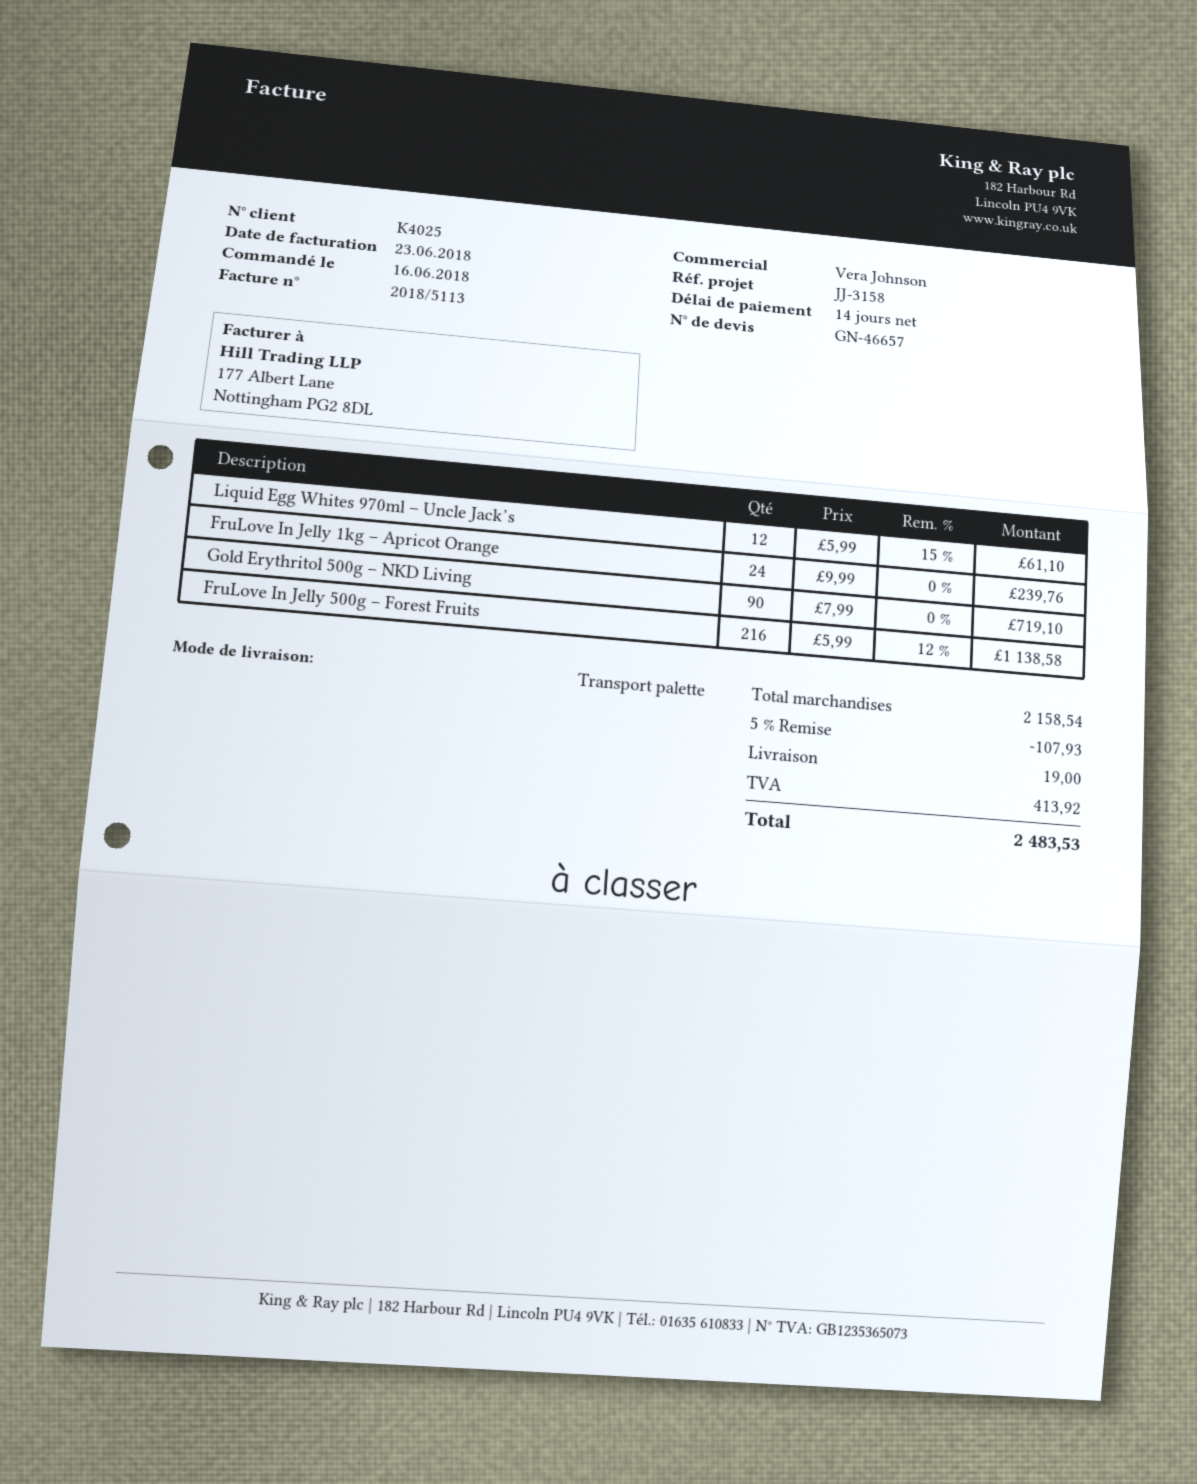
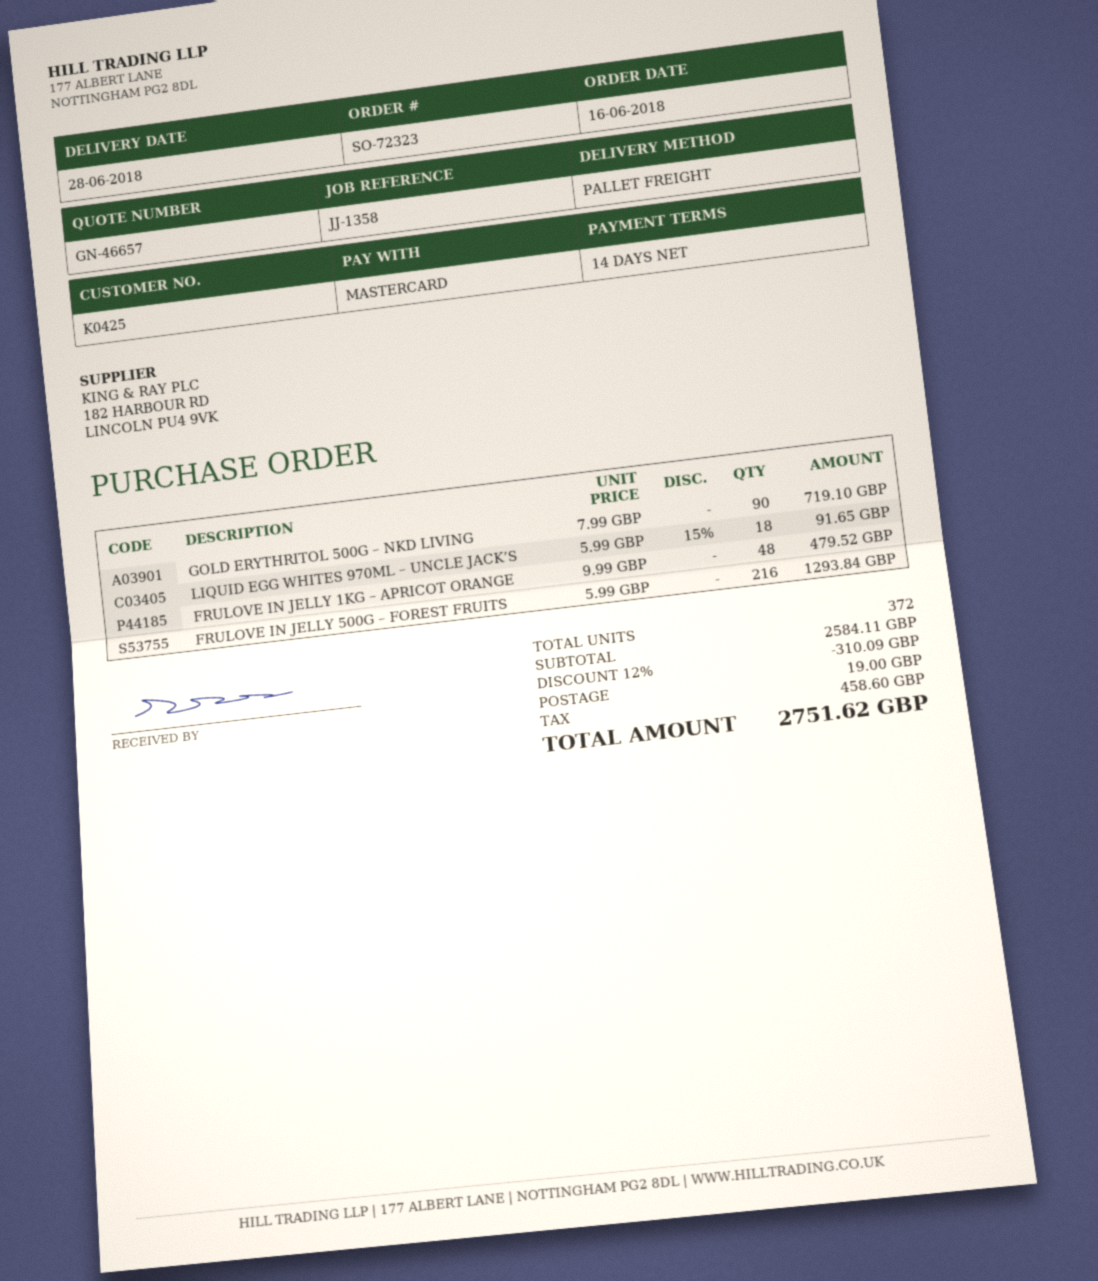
customer number: K4025 -> K0425
reference: JJ-3158 -> JJ-1358
Liquid Egg Whites 970ml – Uncle Jack’s: 12 x 5.99 - 15% = 61.10 -> 18 x 5.99 - 15% = 91.65
FruLove In Jelly 1kg – Apricot Orange: 24 x 9.99 = 239.76 -> 48 x 9.99 = 479.52
FruLove In Jelly 500g – Forest Fruits: 216 x 5.99 - 12% = 1138.58 -> 216 x 5.99 = 1293.84
subtotal: 2158.54 -> 2584.11
discount: 5% = 107.93 -> 12% = 310.09
tax: 413.92 -> 458.60
total: 2483.53 -> 2751.62

